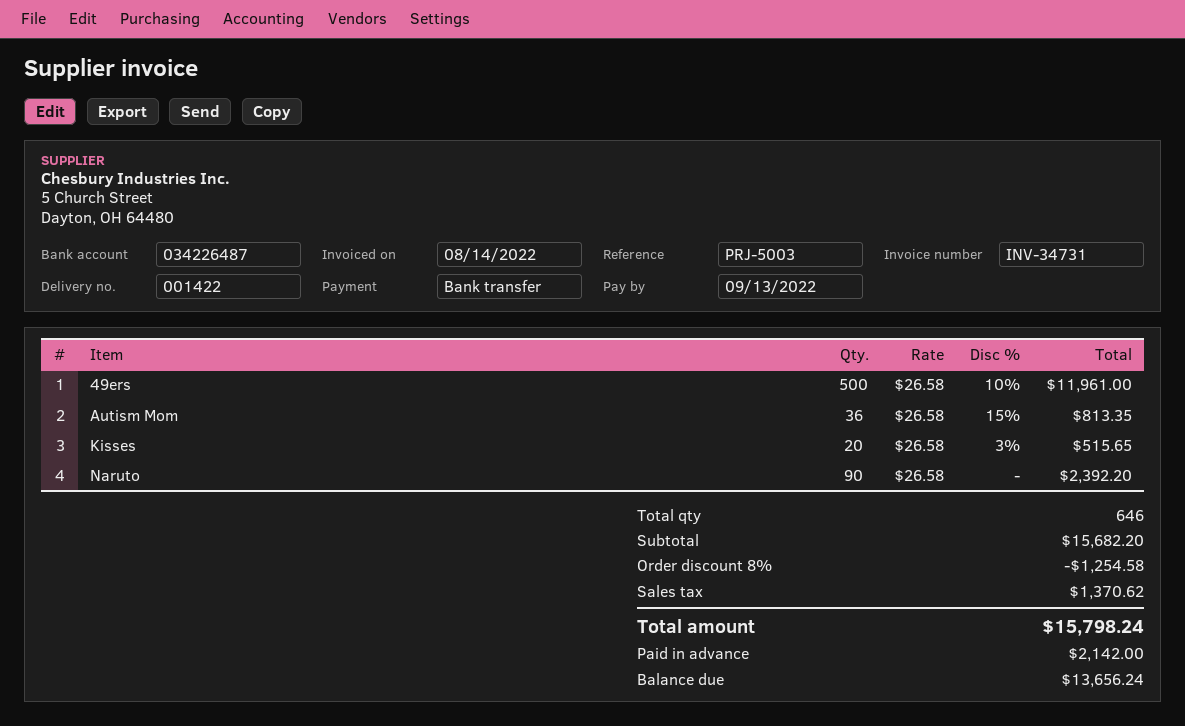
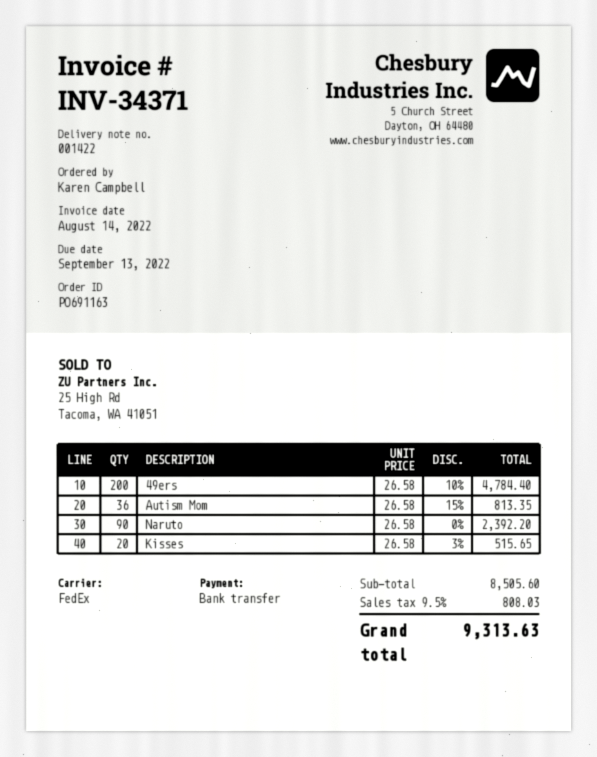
invoice number: INV-34731 -> INV-34371
49ers: 500 x 26.58 - 10% = 11961.00 -> 200 x 26.58 - 10% = 4784.40
subtotal: 15682.20 -> 8505.60
discount: 8% = 1254.58 -> none
tax: 1370.62 -> 808.03
total: 15798.24 -> 9313.63

